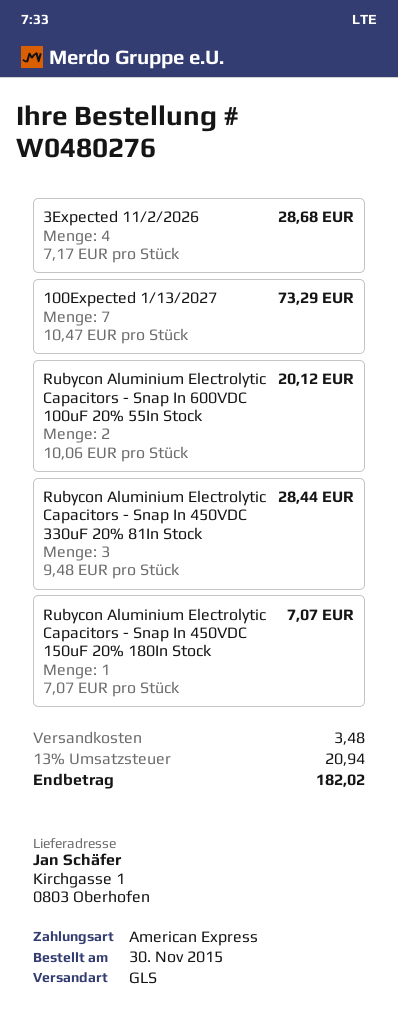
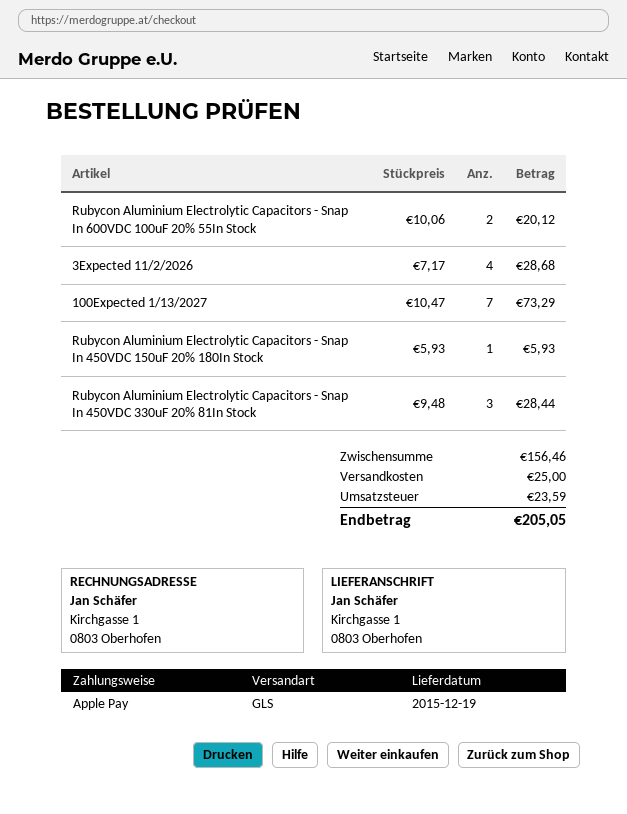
payment method: American Express -> Apple Pay
Rubycon Aluminium Electrolytic Capacitors - Snap In 450VDC 150uF 20% 180In Stock: 1 x 7.07 = 7.07 -> 1 x 5.93 = 5.93
shipping: 3.48 -> 25.00
tax: 20.94 -> 23.59
total: 182.02 -> 205.05

